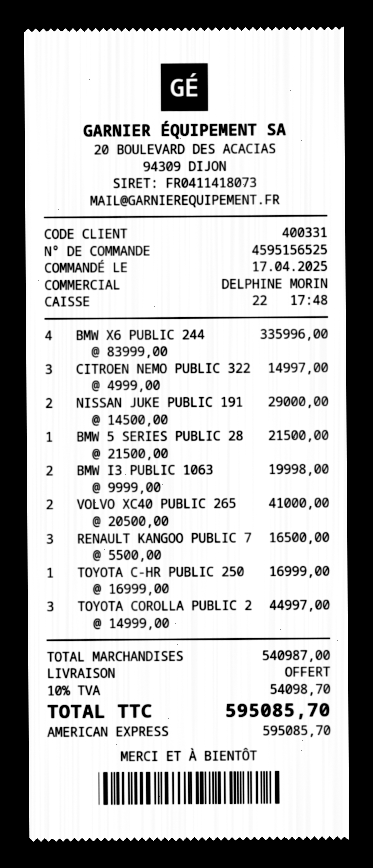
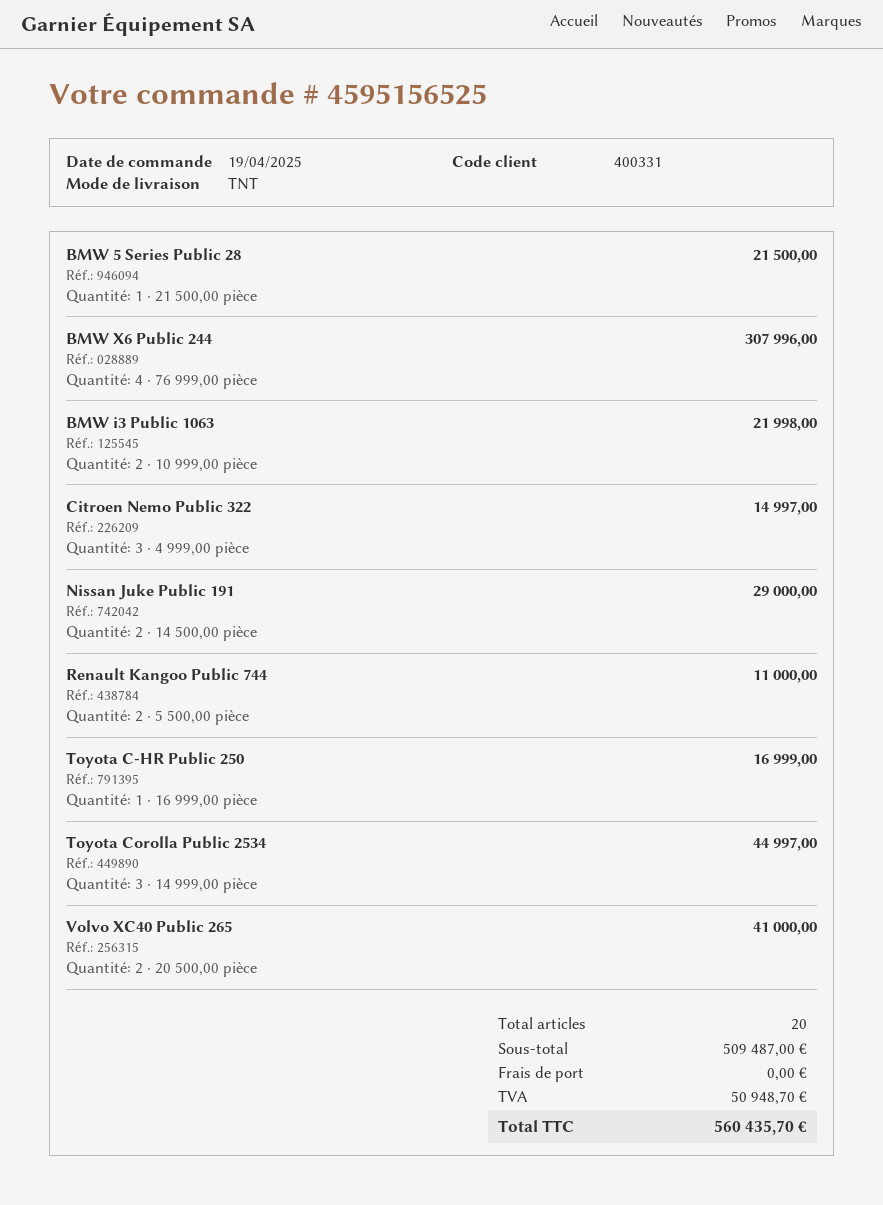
order date: 2025-04-17 -> 2025-04-19
BMW X6 PUBLIC 244: 4 x 83999.00 = 335996.00 -> 4 x 76999.00 = 307996.00
BMW I3 PUBLIC 1063: 2 x 9999.00 = 19998.00 -> 2 x 10999.00 = 21998.00
RENAULT KANGOO PUBLIC 7: 3 x 5500.00 = 16500.00 -> 2 x 5500.00 = 11000.00
subtotal: 540987.00 -> 509487.00
tax: 54098.70 -> 50948.70
total: 595085.70 -> 560435.70

